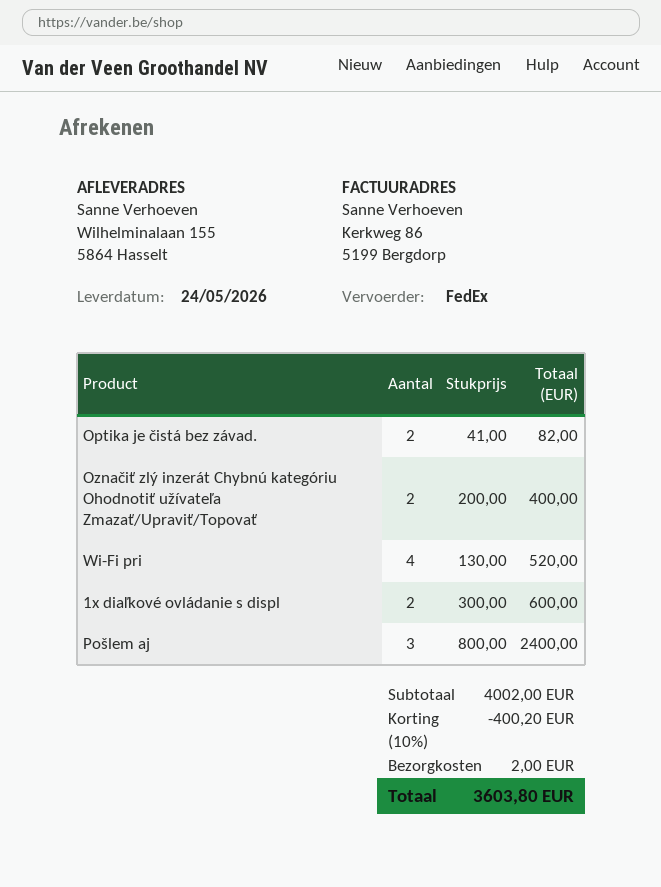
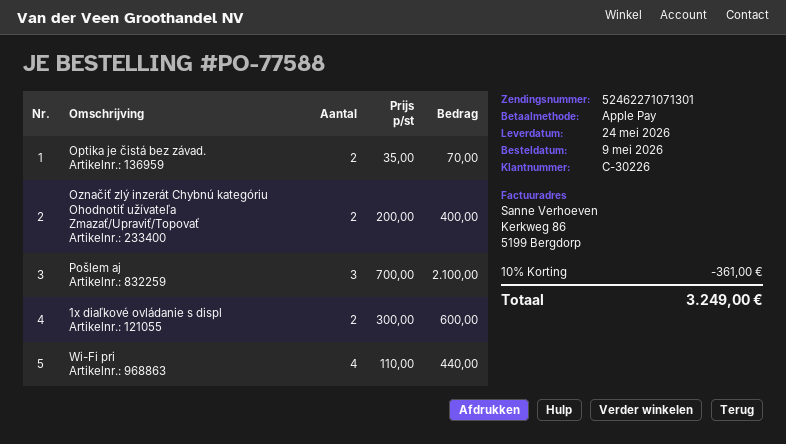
Optika je čistá bez závad.: 2 x 41.00 = 82.00 -> 2 x 35.00 = 70.00
Wi-Fi pri: 4 x 130.00 = 520.00 -> 4 x 110.00 = 440.00
Pošlem aj: 3 x 800.00 = 2400.00 -> 3 x 700.00 = 2100.00
discount: 10% = 400.20 -> 10% = 361.00
shipping: 2.00 -> none
total: 3603.80 -> 3249.00

